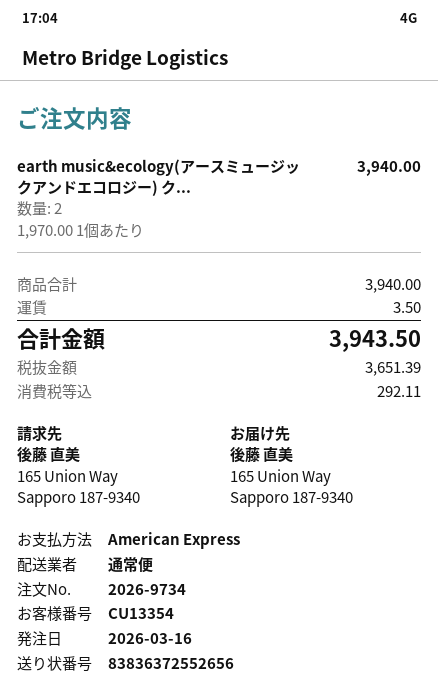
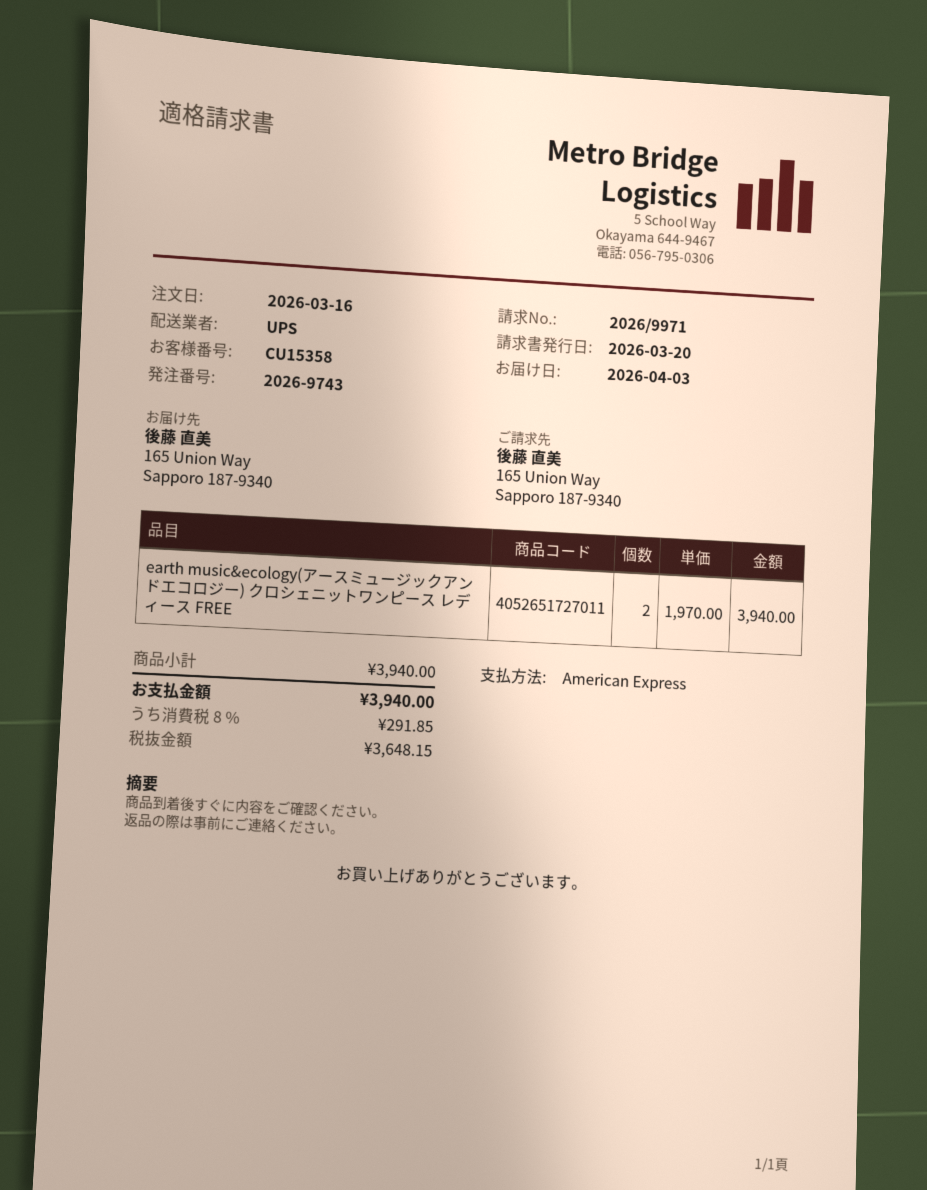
order number: 2026-9734 -> 2026-9743
customer number: CU13354 -> CU15358
shipping method: standard -> UPS
shipping: 3.50 -> none
net: 3651.39 -> 3648.15
tax: 292.11 -> 291.85
total: 3943.50 -> 3940.00

